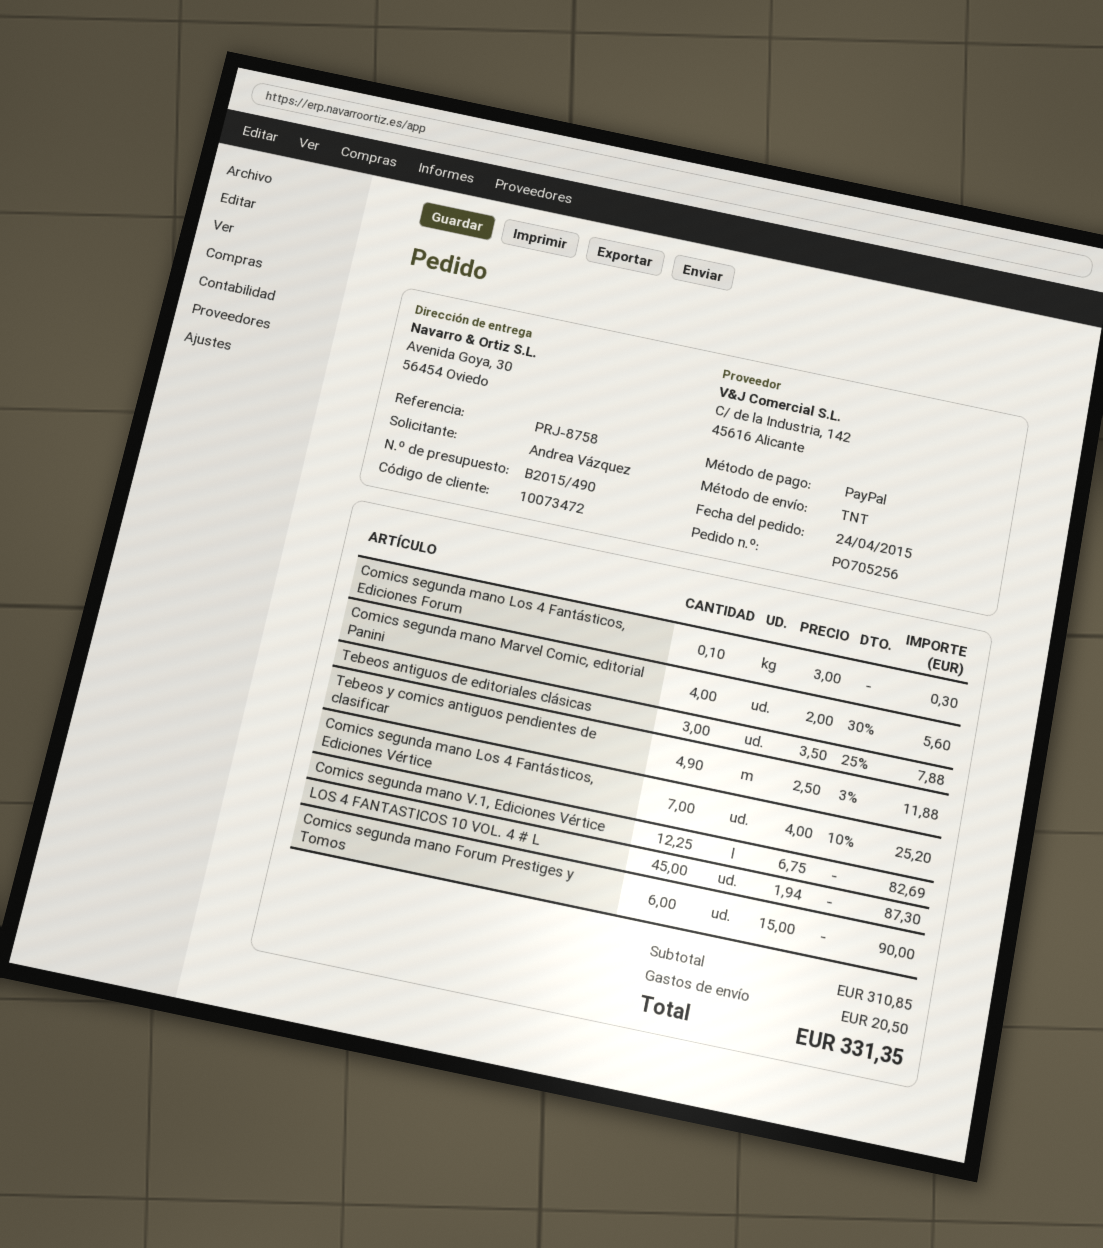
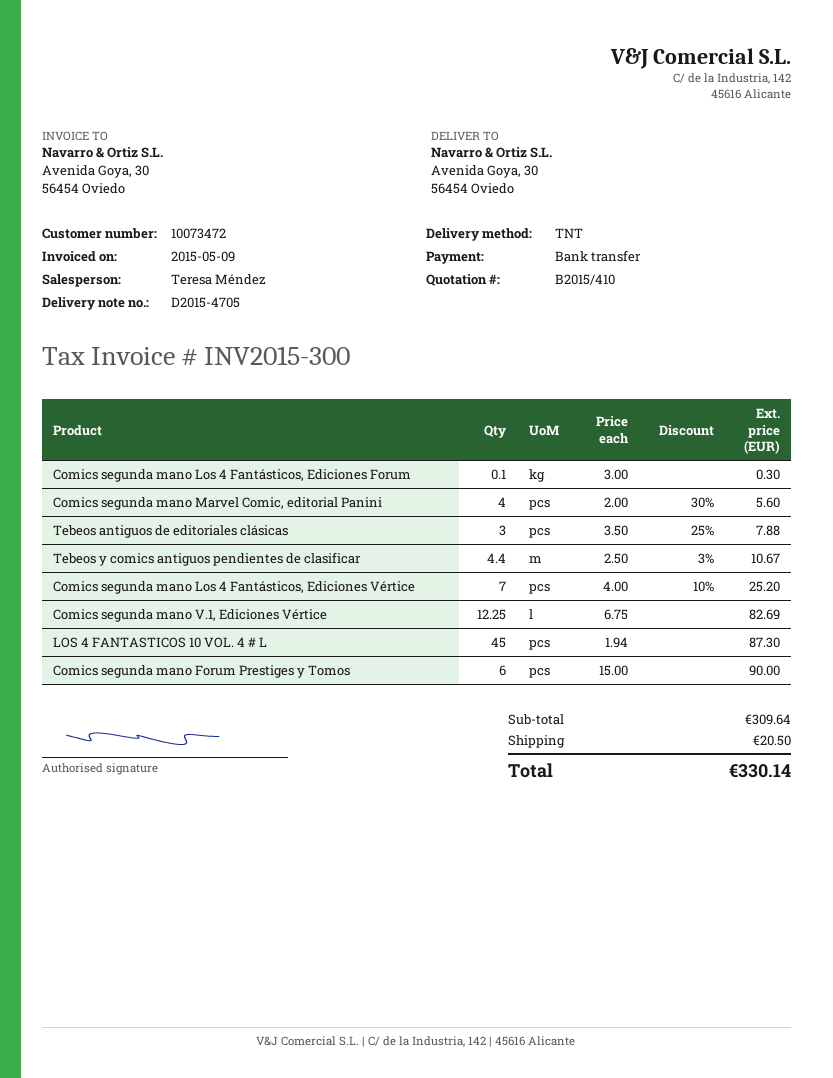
quote number: B2015/490 -> B2015/410
payment method: PayPal -> bank transfer
Tebeos y comics antiguos pendientes de clasificar: 4.9 x 2.50 - 3% = 11.88 -> 4.4 x 2.50 - 3% = 10.67
subtotal: 310.85 -> 309.64
total: 331.35 -> 330.14

